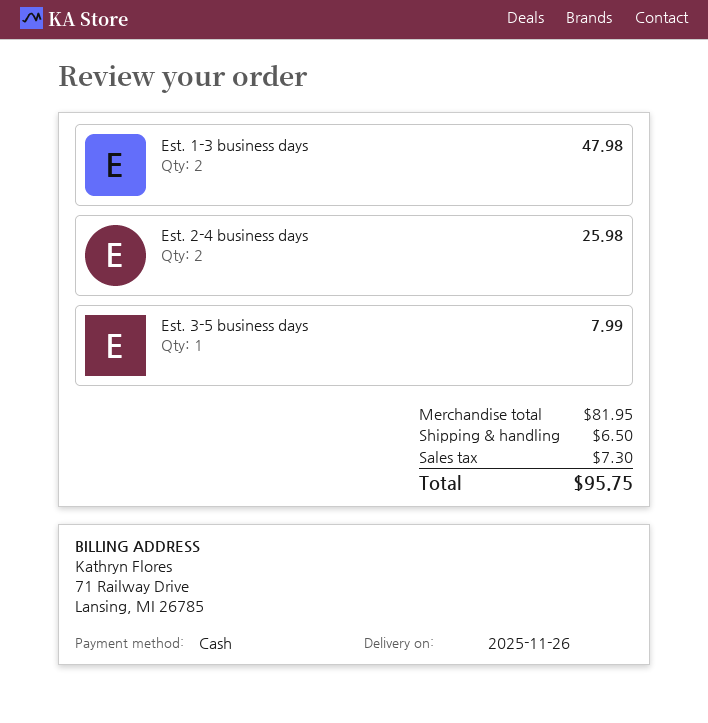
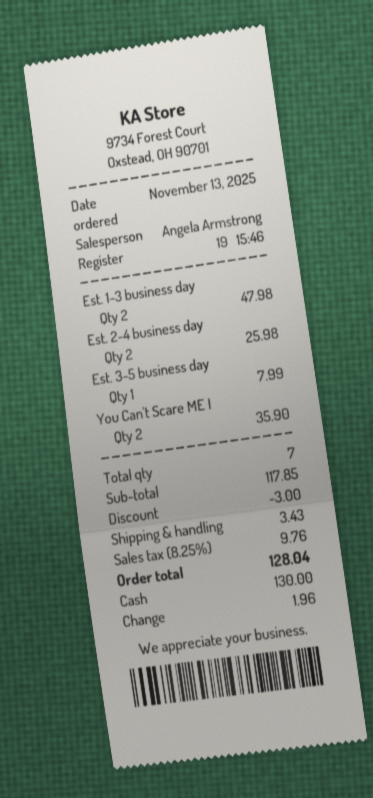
You Can't Scare ME I: none -> 2 for 35.90
subtotal: 81.95 -> 117.85
discount: none -> 3.00
shipping: 6.50 -> 3.43
tax: 7.30 -> 9.76
total: 95.75 -> 128.04

